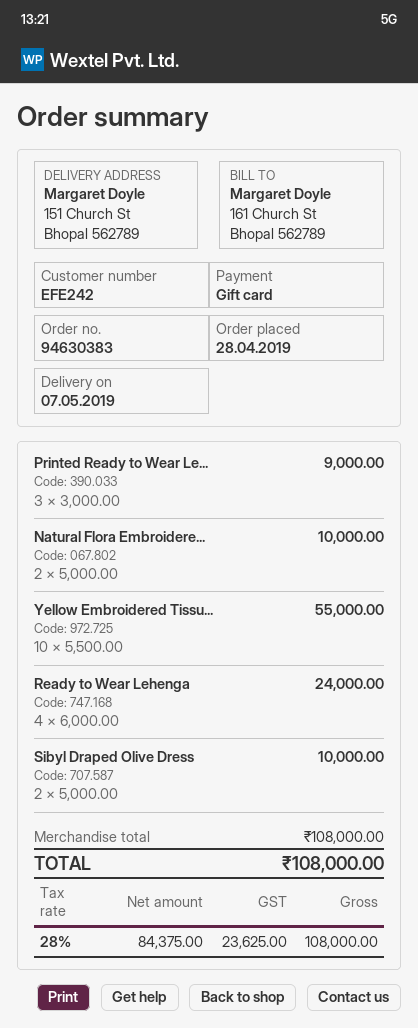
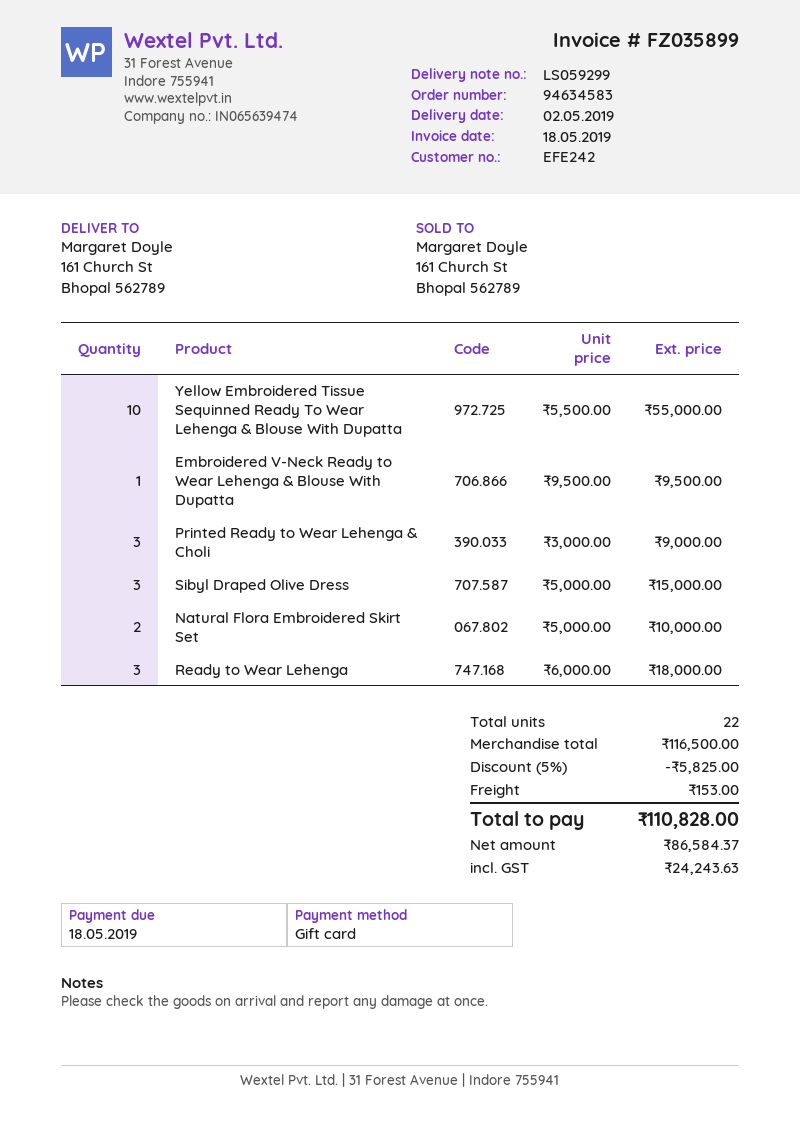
order number: 94630383 -> 94634583
delivery date: 2019-05-07 -> 2019-05-02
ship to: 151 Church St, Bhopal 562789 -> 161 Church St, Bhopal 562789
Ready to Wear Lehenga: 4 x 6000.00 = 24000.00 -> 3 x 6000.00 = 18000.00
Sibyl Draped Olive Dress: 2 x 5000.00 = 10000.00 -> 3 x 5000.00 = 15000.00
Embroidered V-Neck Ready to Wear Lehenga & Blouse With Dupatta: none -> 1 x 9500.00 = 9500.00
subtotal: 108000.00 -> 116500.00
discount: none -> 5% = 5825.00
shipping: none -> 153.00
net: 84375.00 -> 86584.37
tax: 23625.00 -> 24243.63
total: 108000.00 -> 110828.00

